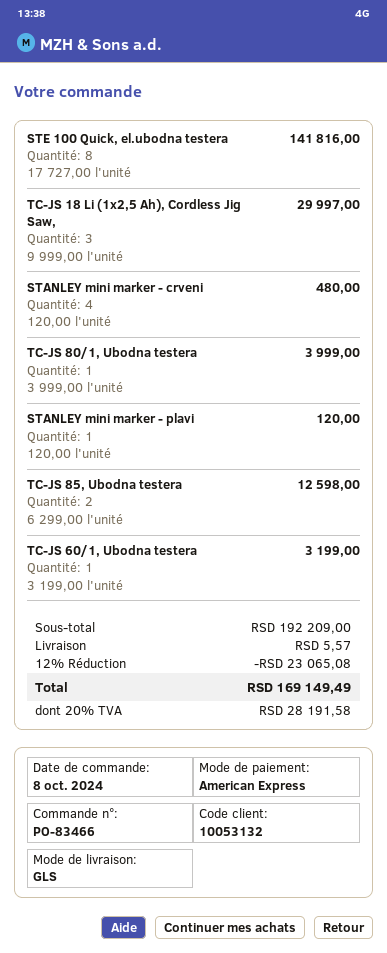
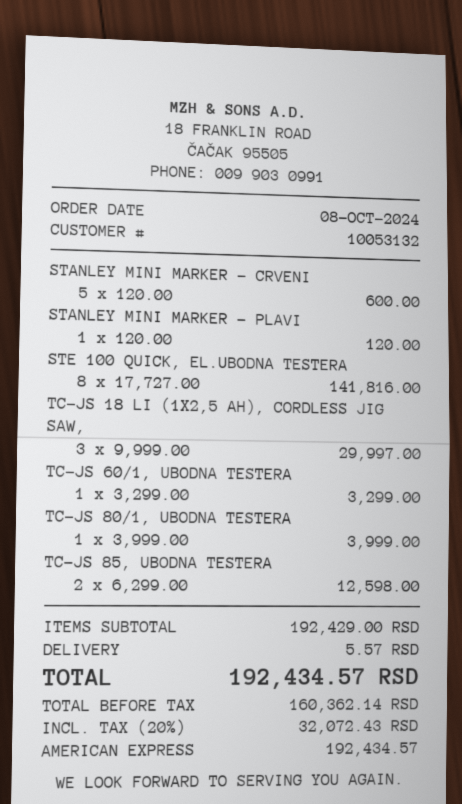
STANLEY mini marker - crveni: 4 x 120.00 = 480.00 -> 5 x 120.00 = 600.00
TC-JS 60/1, Ubodna testera: 1 x 3199.00 = 3199.00 -> 1 x 3299.00 = 3299.00
subtotal: 192209.00 -> 192429.00
discount: 12% = 23065.08 -> none
tax: 20% = 28191.58 -> 20% = 32072.43
total: 169149.49 -> 192434.57

